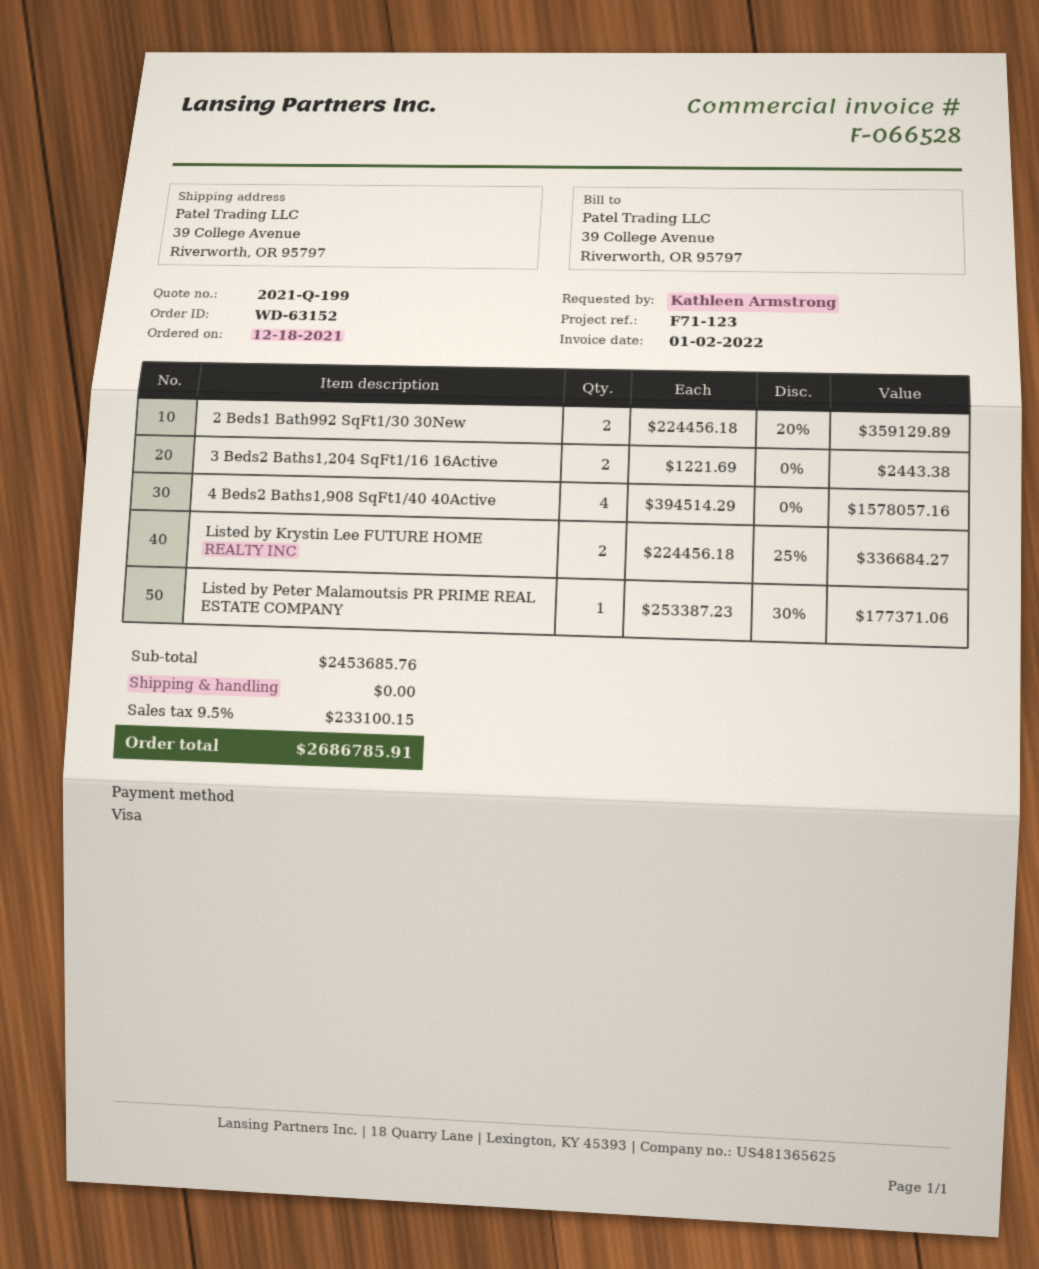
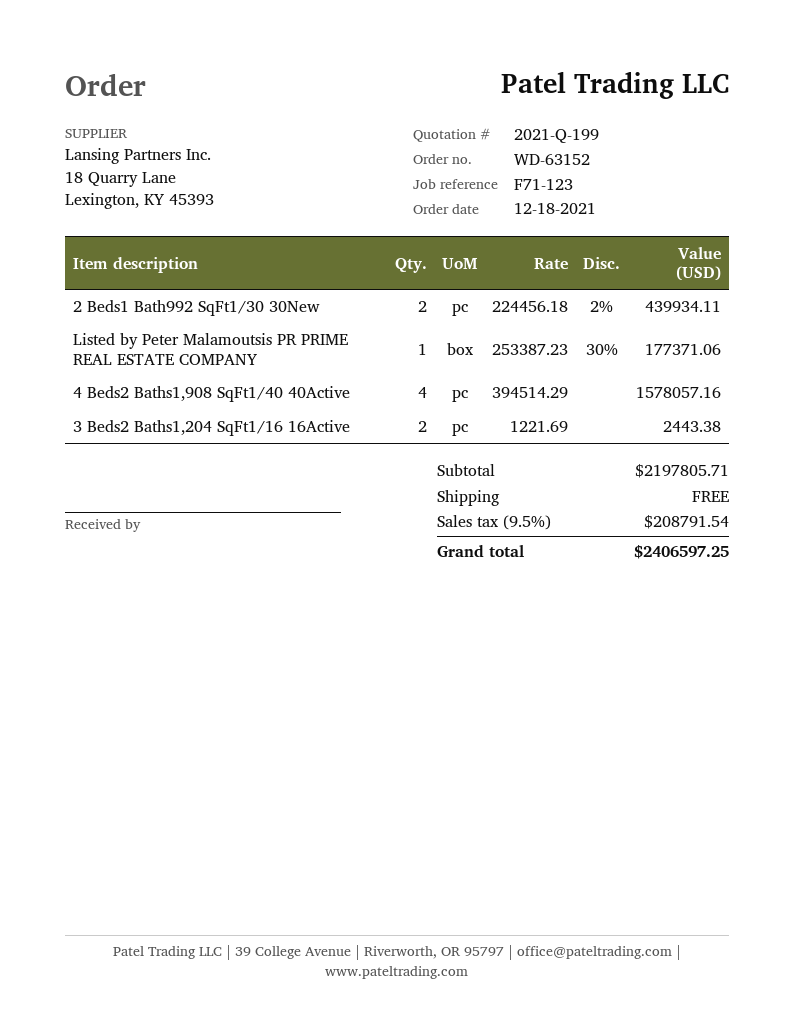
2 Beds1 Bath992 SqFt1/30 30New: 2 x 224456.18 - 20% = 359129.89 -> 2 x 224456.18 - 2% = 439934.11
Listed by Krystin Lee FUTURE HOME REALTY INC: 2 x 224456.18 - 25% = 336684.27 -> none
subtotal: 2453685.76 -> 2197805.71
tax: 9.5% = 233100.15 -> 9.5% = 208791.54
total: 2686785.91 -> 2406597.25

